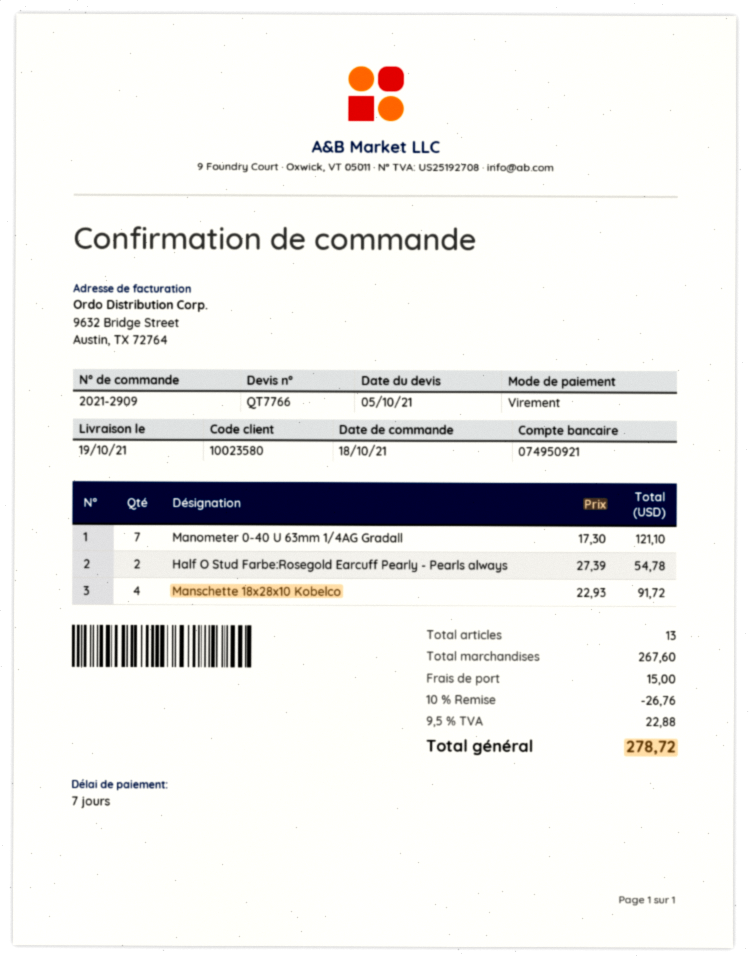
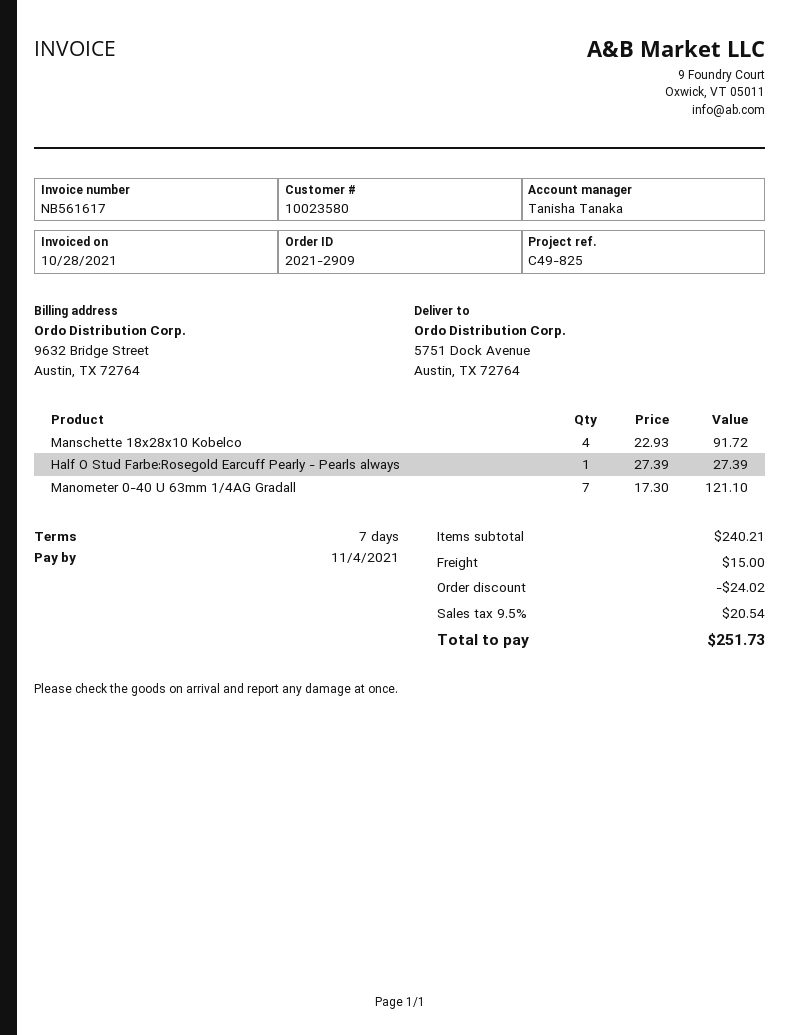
Half O Stud Farbe:Rosegold Earcuff Pearly - Pearls always: 2 x 27.39 = 54.78 -> 1 x 27.39 = 27.39
subtotal: 267.60 -> 240.21
discount: 26.76 -> 24.02
tax: 9.5% = 22.88 -> 9.5% = 20.54
total: 278.72 -> 251.73

